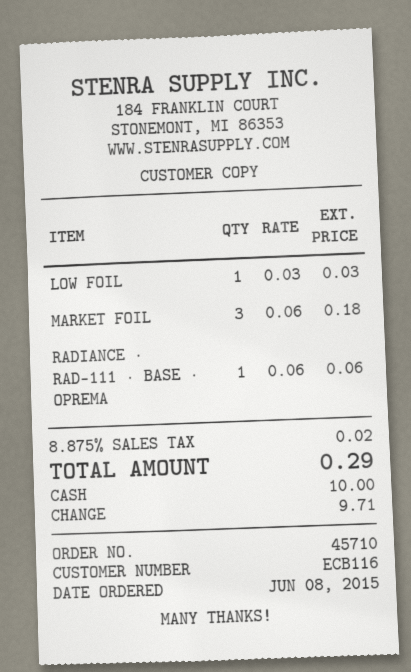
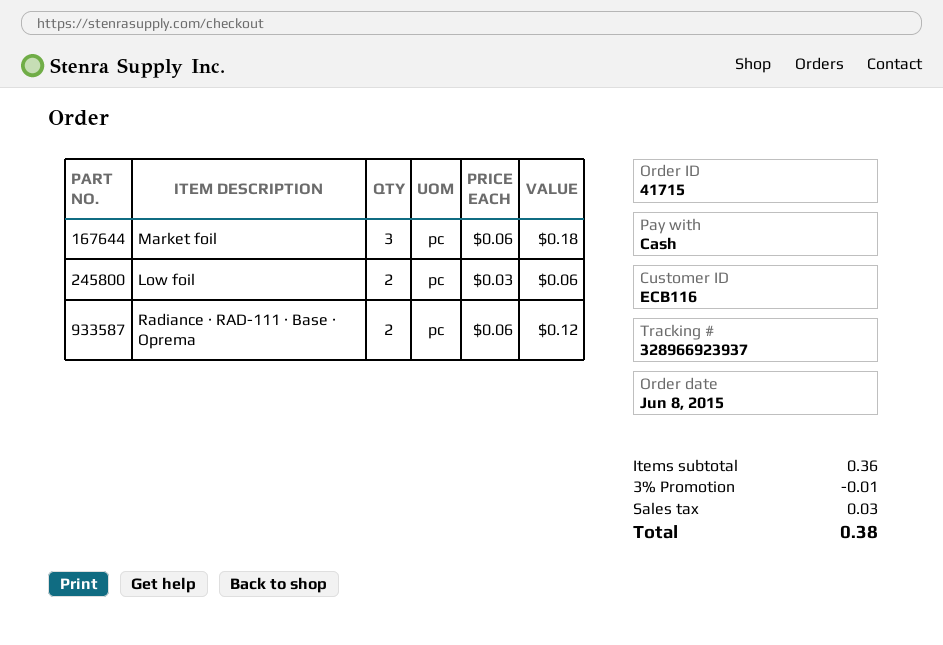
order number: 45710 -> 41715
LOW FOIL: 1 x 0.03 = 0.03 -> 2 x 0.03 = 0.06
RADIANCE · RAD-111 · BASE · OPREMA: 1 x 0.06 = 0.06 -> 2 x 0.06 = 0.12
discount: none -> 3% = 0.01
tax: 0.02 -> 0.03
total: 0.29 -> 0.38

